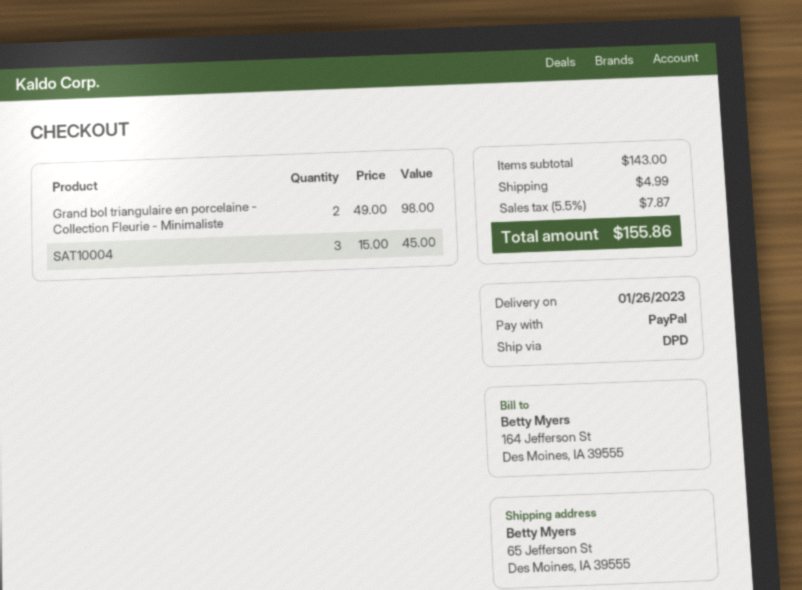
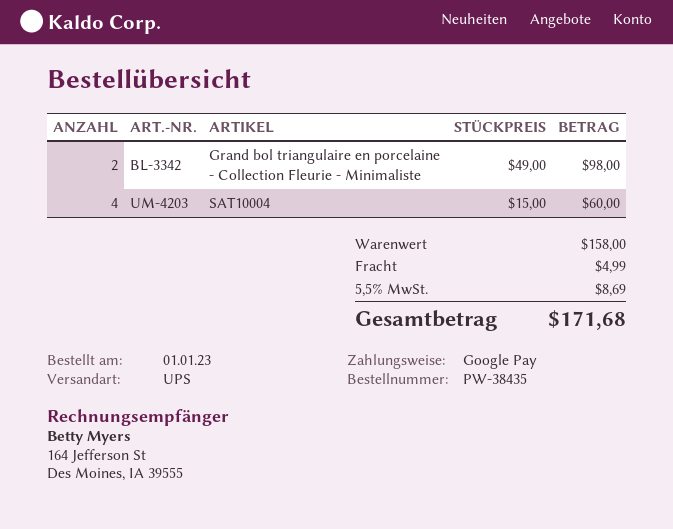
payment method: PayPal -> Google Pay
shipping method: DPD -> UPS
SAT10004: 3 x 15.00 = 45.00 -> 4 x 15.00 = 60.00
subtotal: 143.00 -> 158.00
tax: 5.5% = 7.87 -> 5.5% = 8.69
total: 155.86 -> 171.68

